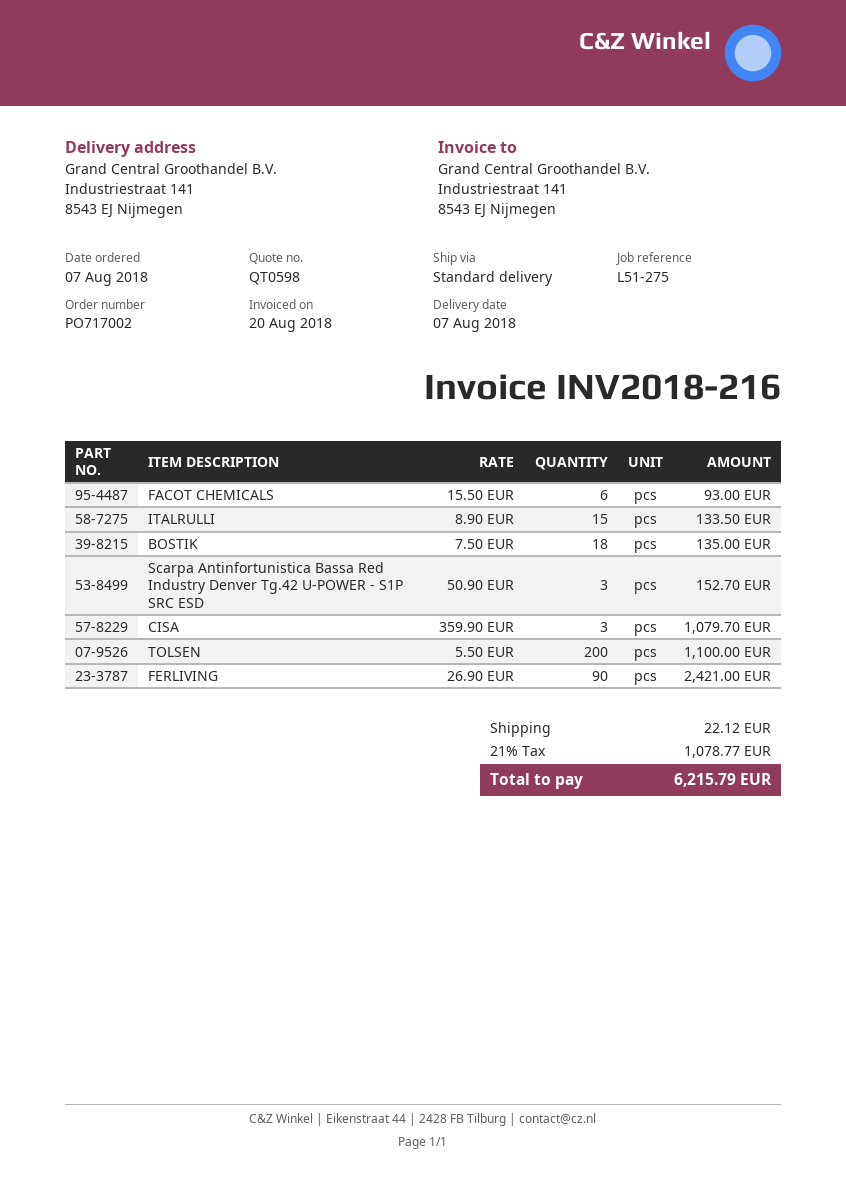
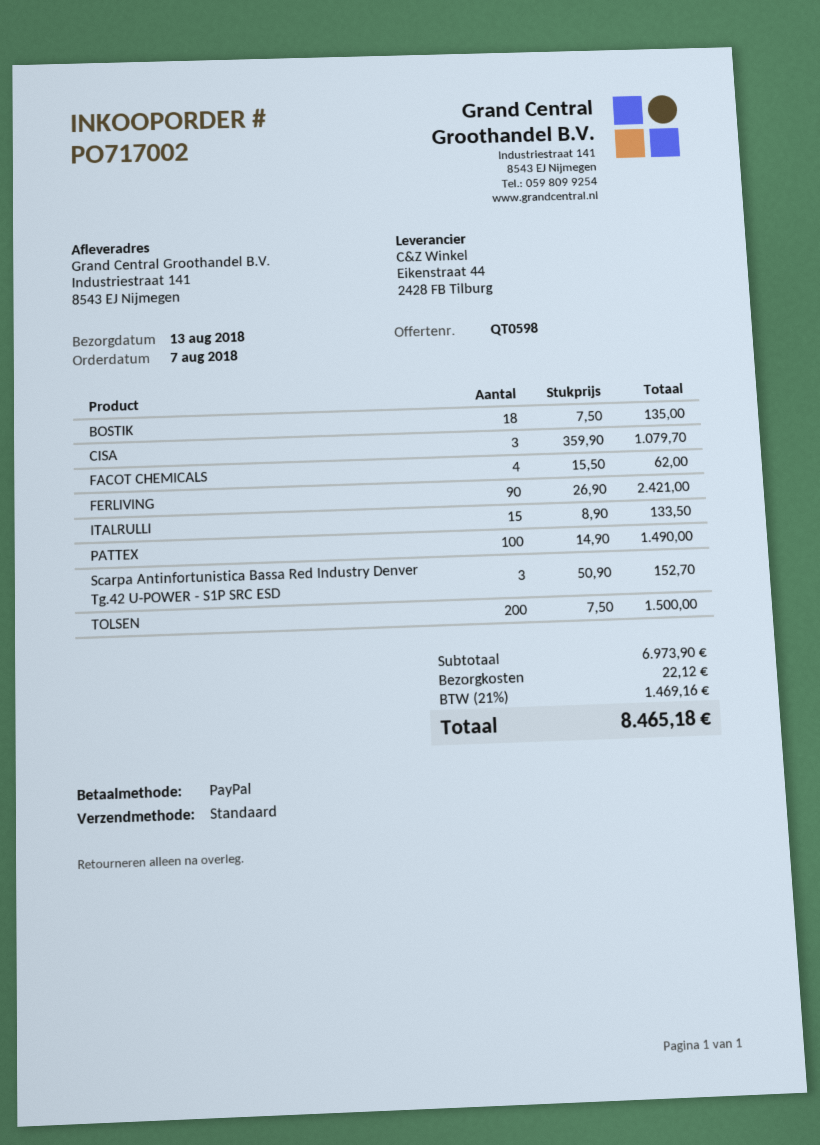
delivery date: 2018-08-07 -> 2018-08-13
FACOT CHEMICALS: 6 x 15.50 = 93.00 -> 4 x 15.50 = 62.00
TOLSEN: 200 x 5.50 = 1100.00 -> 200 x 7.50 = 1500.00
PATTEX: none -> 100 x 14.90 = 1490.00
tax: 21% = 1078.77 -> 21% = 1469.16
total: 6215.79 -> 8465.18

